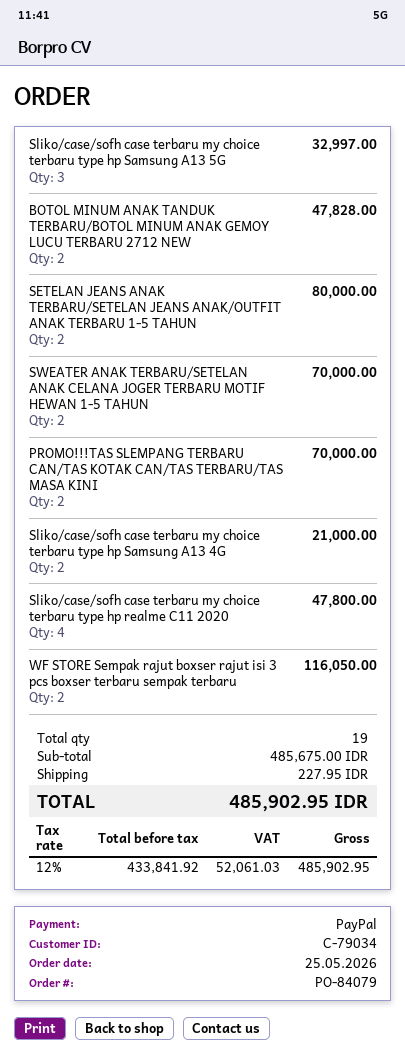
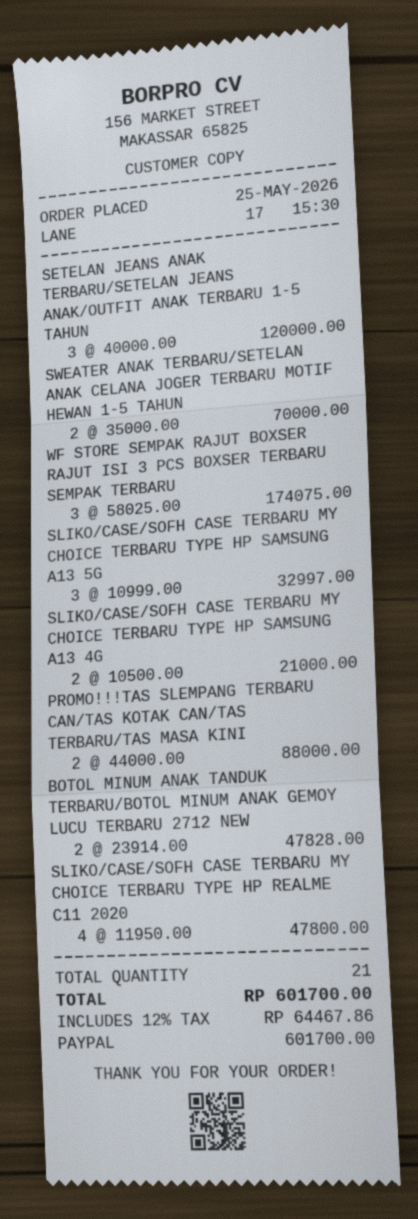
SETELAN JEANS ANAK TERBARU/SETELAN JEANS ANAK/OUTFIT ANAK TERBARU 1-5 TAHUN: 2 for 80000.00 -> 3 for 120000.00
PROMO!!!TAS SLEMPANG TERBARU CAN/TAS KOTAK CAN/TAS TERBARU/TAS MASA KINI: 2 for 70000.00 -> 2 for 88000.00
WF STORE Sempak rajut boxser rajut isi 3 pcs boxser terbaru sempak terbaru: 2 for 116050.00 -> 3 for 174075.00
total quantity: 19 -> 21
shipping: 227.95 -> none
tax: 12% = 52061.03 -> 12% = 64467.86
total: 485902.95 -> 601700.00

